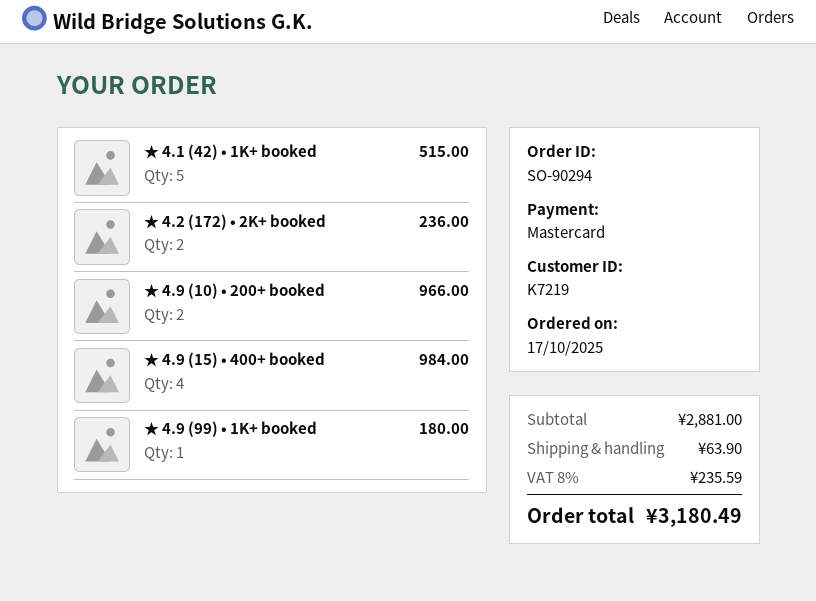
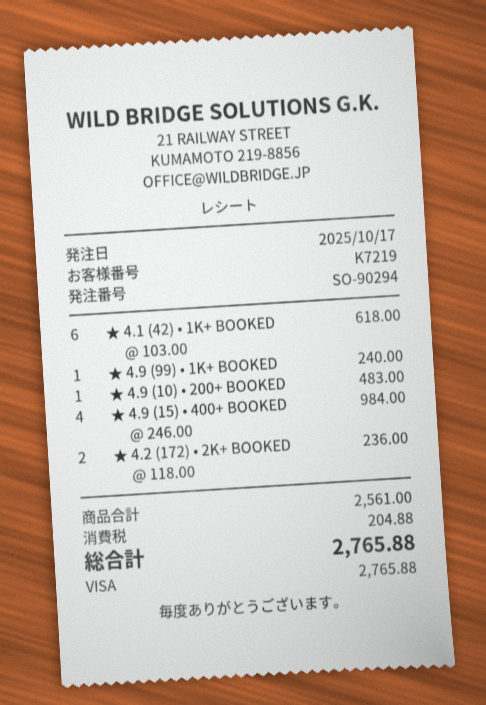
payment method: Mastercard -> Visa
★ 4.1 (42) • 1K+ booked: 5 for 515.00 -> 6 for 618.00
★ 4.9 (10) • 200+ booked: 2 for 966.00 -> 1 for 483.00
★ 4.9 (99) • 1K+ booked: 1 for 180.00 -> 1 for 240.00
subtotal: 2881.00 -> 2561.00
shipping: 63.90 -> none
tax: 235.59 -> 204.88
total: 3180.49 -> 2765.88

